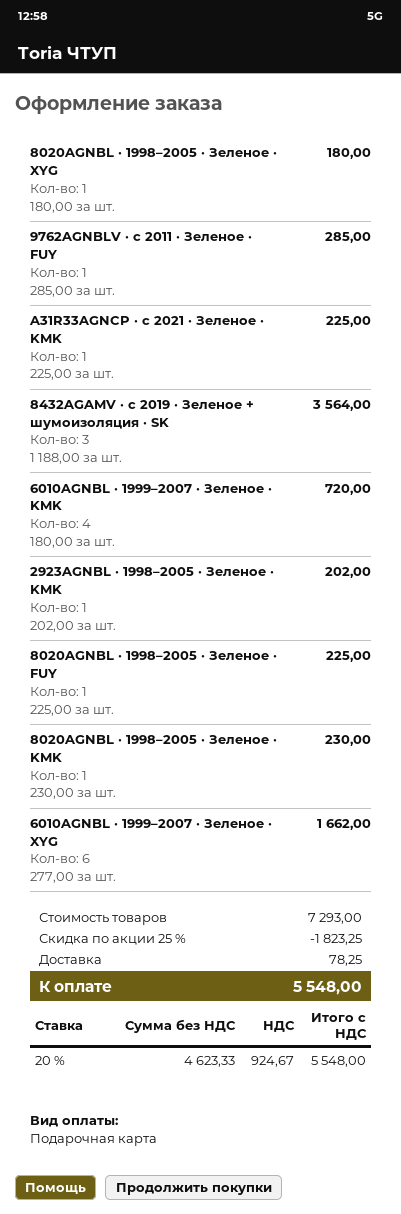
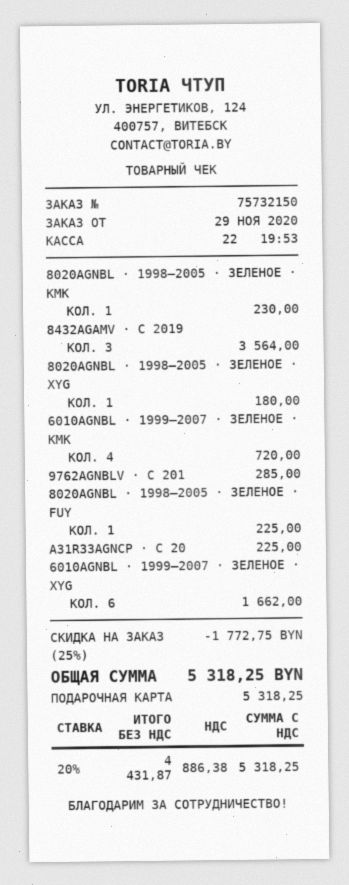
2923AGNBL · 1998–2005 · Зеленое · KMK: 1 for 202.00 -> none
discount: 25% = 1823.25 -> 25% = 1772.75
shipping: 78.25 -> none
net: 4623.33 -> 4431.87
tax: 20% = 924.67 -> 20% = 886.38
total: 5548.00 -> 5318.25

